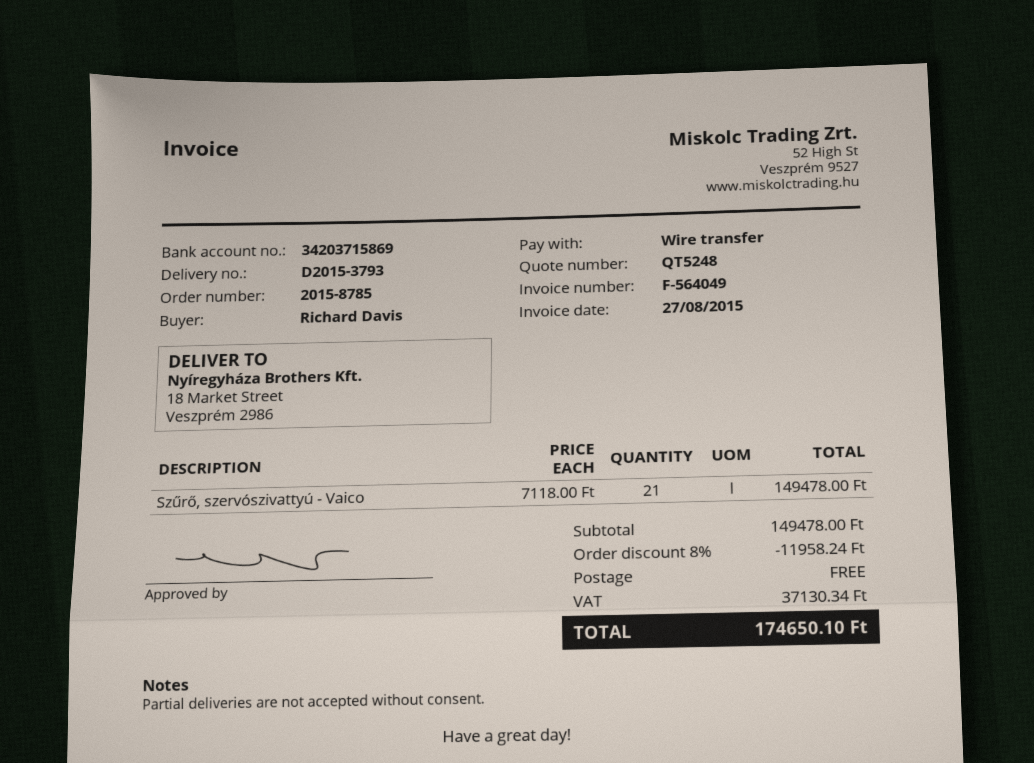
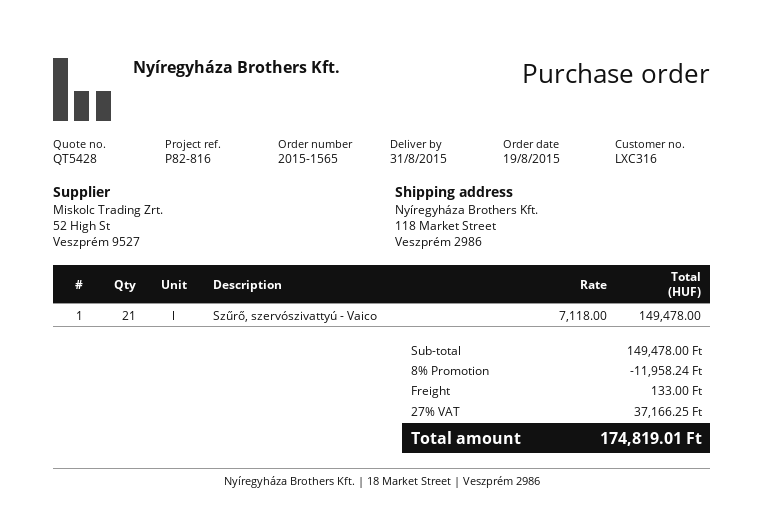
quote number: QT5248 -> QT5428
order number: 2015-8785 -> 2015-1565
ship to: 18 Market Street, Veszprém 2986 -> 118 Market Street, Veszprém 2986
shipping: 0.00 -> 133.00
tax: 37130.34 -> 37166.25
total: 174650.10 -> 174819.01

